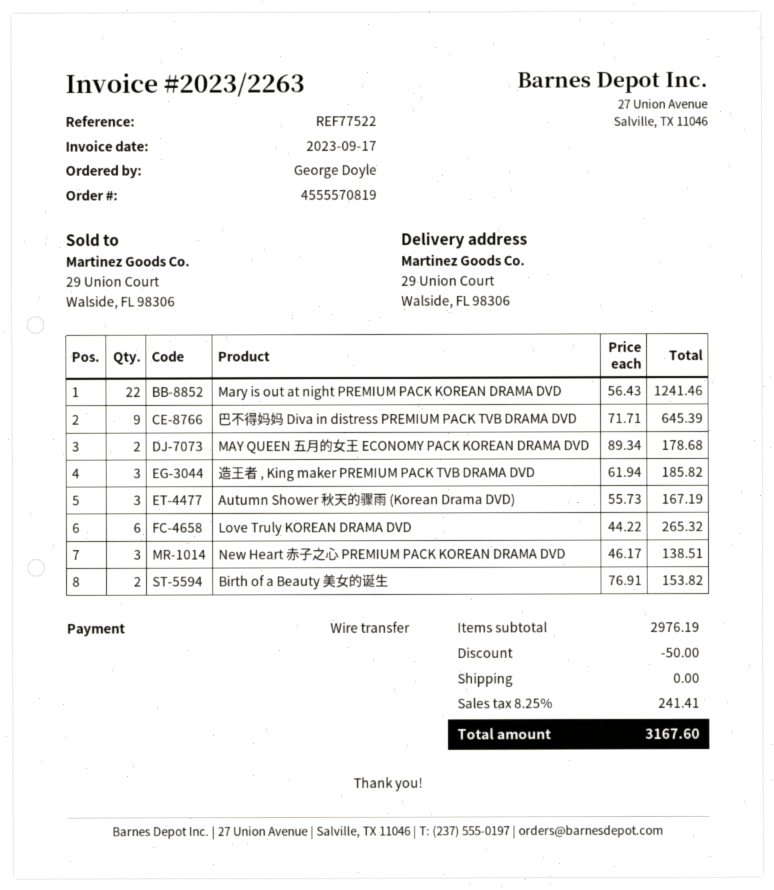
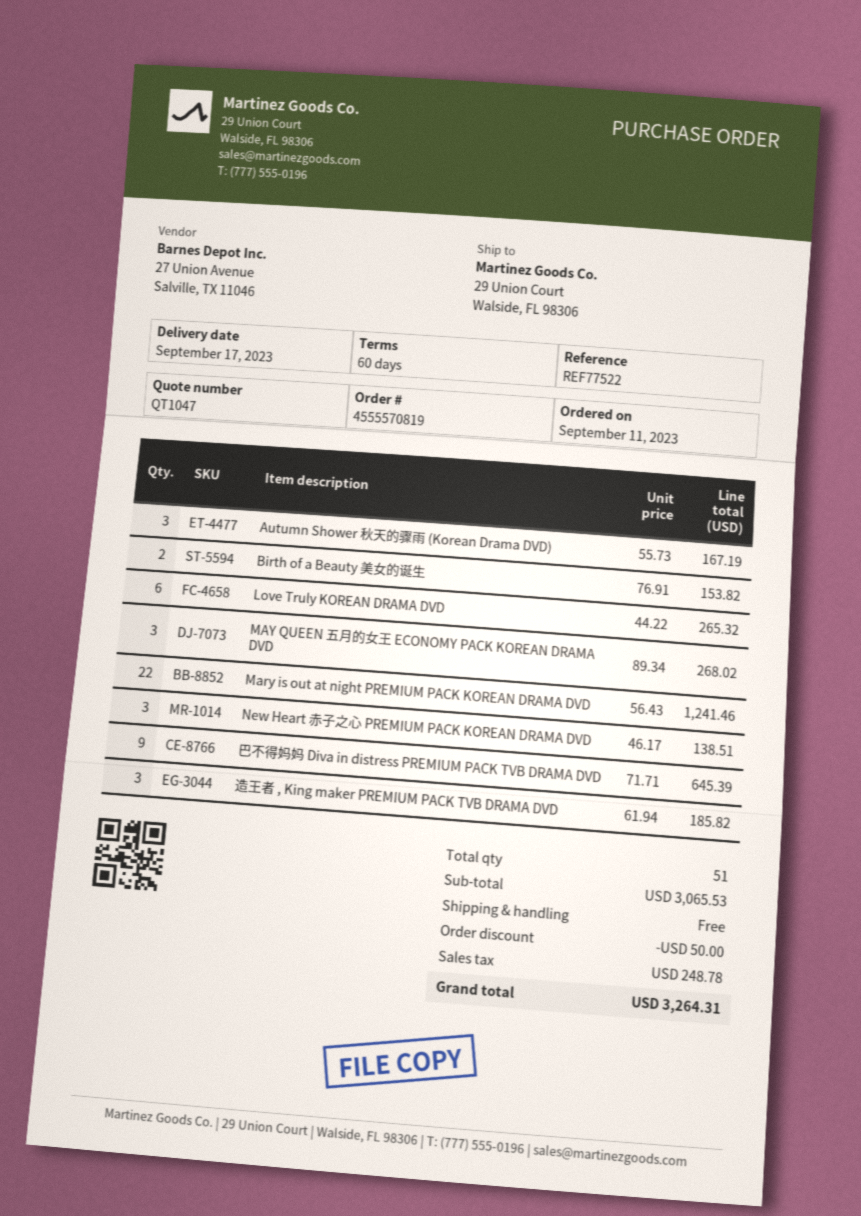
MAY QUEEN 五月的女王 ECONOMY PACK KOREAN DRAMA DVD: 2 x 89.34 = 178.68 -> 3 x 89.34 = 268.02
subtotal: 2976.19 -> 3065.53
tax: 241.41 -> 248.78
total: 3167.60 -> 3264.31

